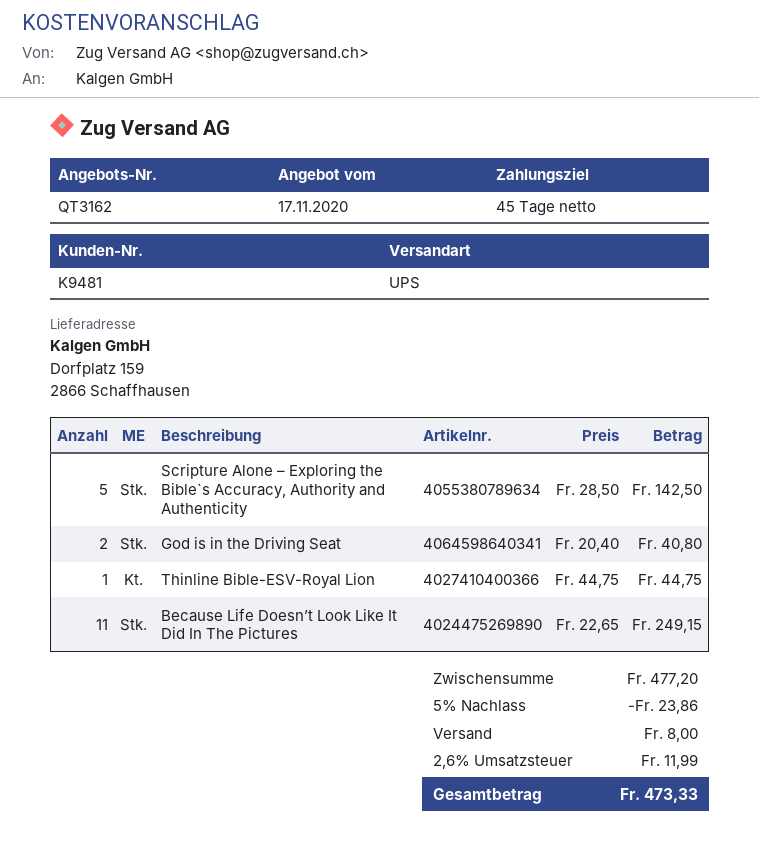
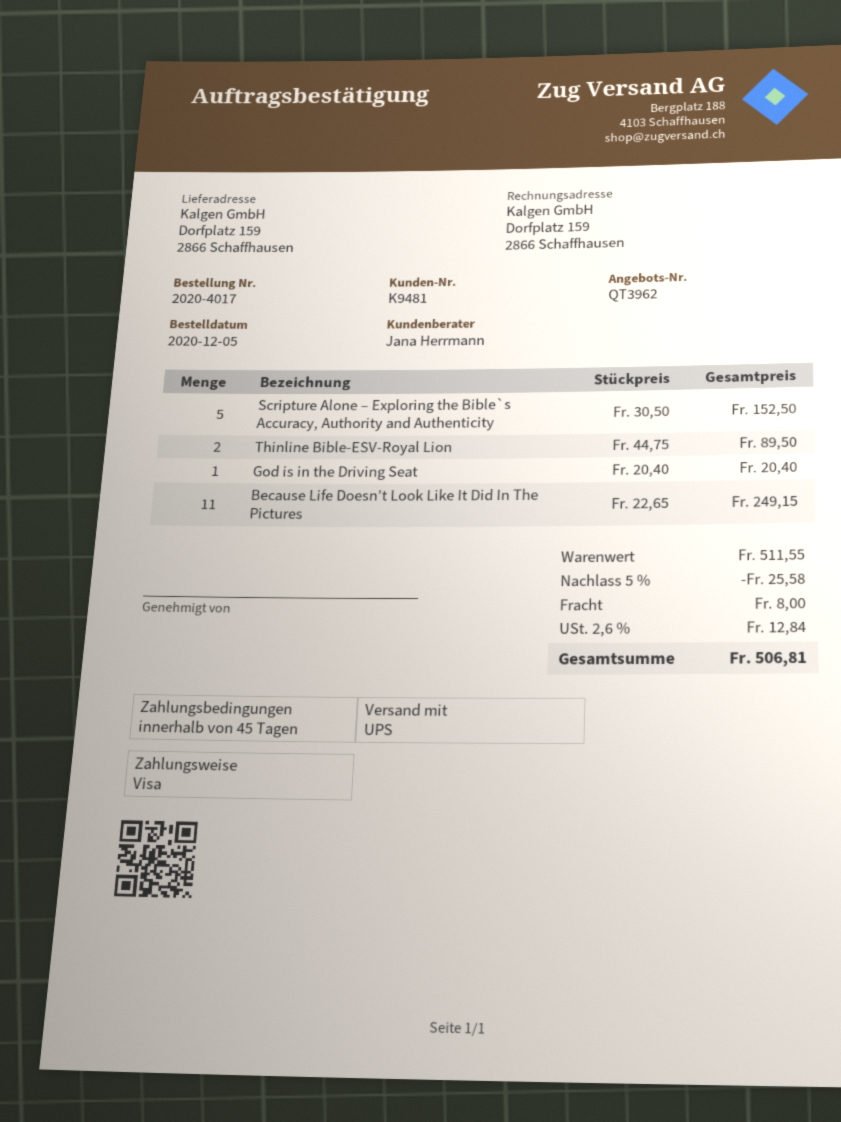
quote number: QT3162 -> QT3962
Scripture Alone – Exploring the Bible`s Accuracy, Authority and Authenticity: 5 x 28.50 = 142.50 -> 5 x 30.50 = 152.50
God is in the Driving Seat: 2 x 20.40 = 40.80 -> 1 x 20.40 = 20.40
Thinline Bible-ESV-Royal Lion: 1 x 44.75 = 44.75 -> 2 x 44.75 = 89.50
subtotal: 477.20 -> 511.55
discount: 5% = 23.86 -> 5% = 25.58
tax: 2.6% = 11.99 -> 2.6% = 12.84
total: 473.33 -> 506.81

